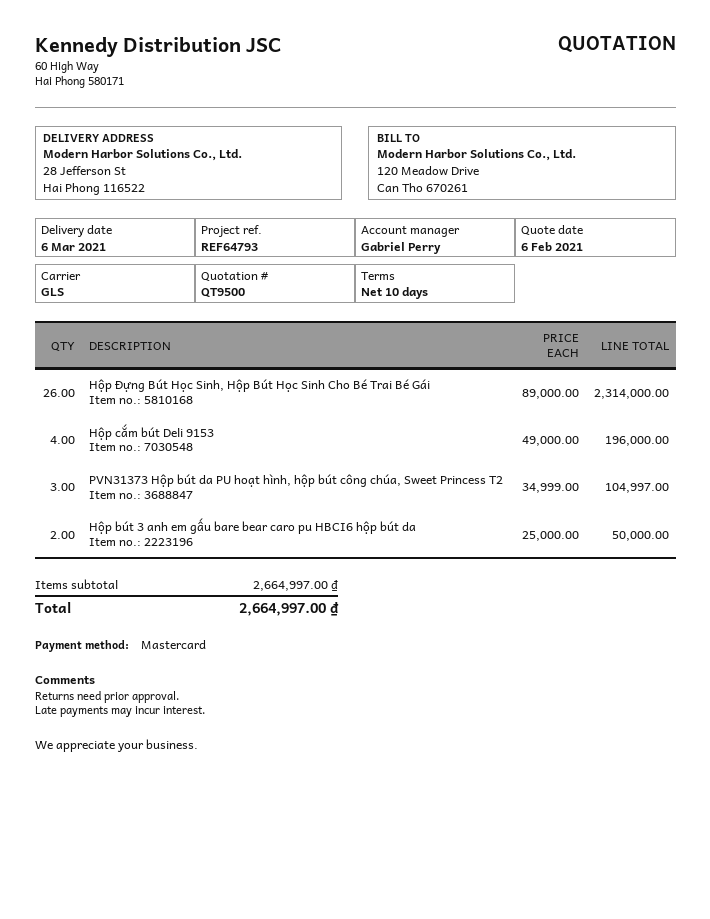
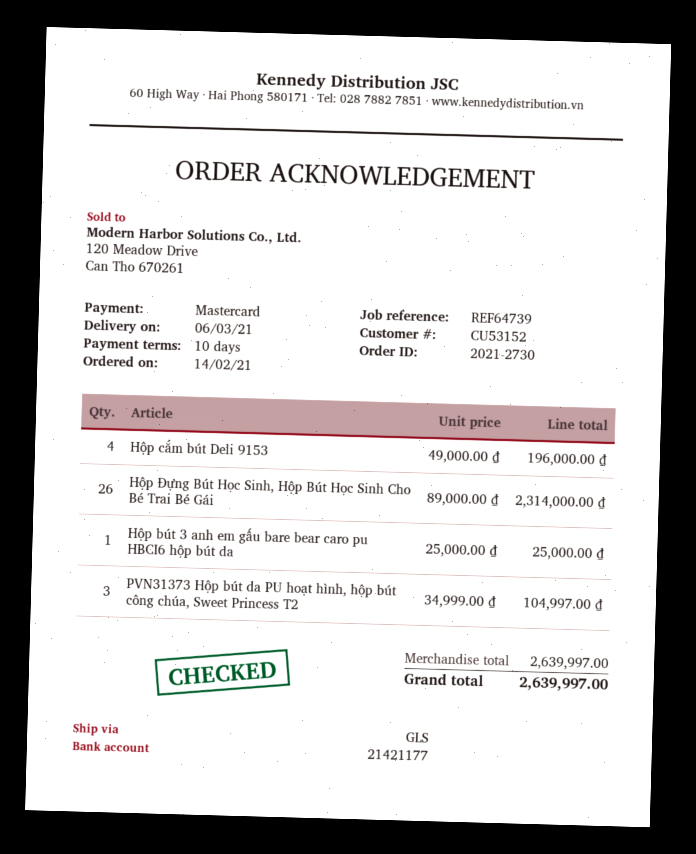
reference: REF64793 -> REF64739
Hộp bút 3 anh em gấu bare bear caro pu HBCI6 hộp bút da: 2 x 25000.00 = 50000.00 -> 1 x 25000.00 = 25000.00
subtotal: 2664997.00 -> 2639997.00
total: 2664997.00 -> 2639997.00

